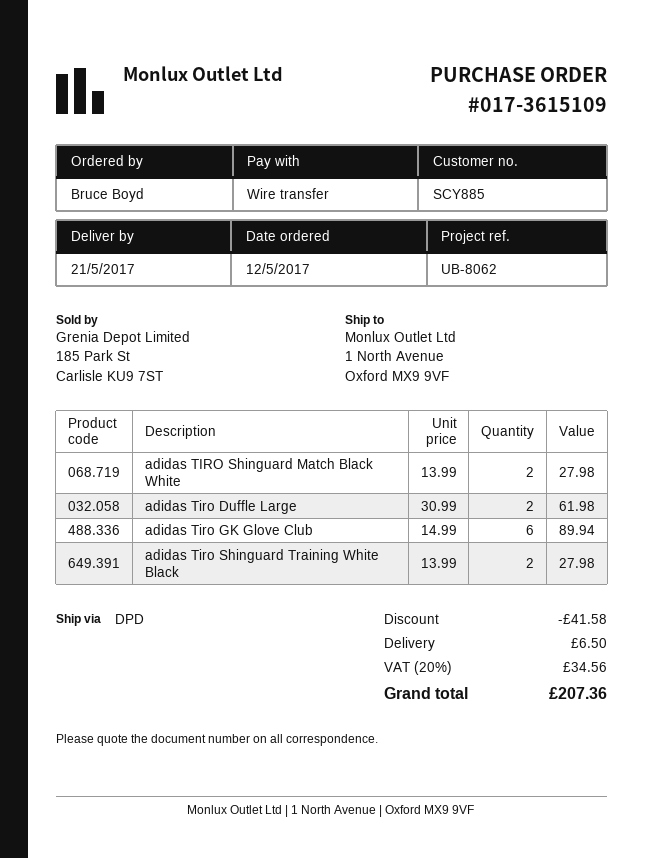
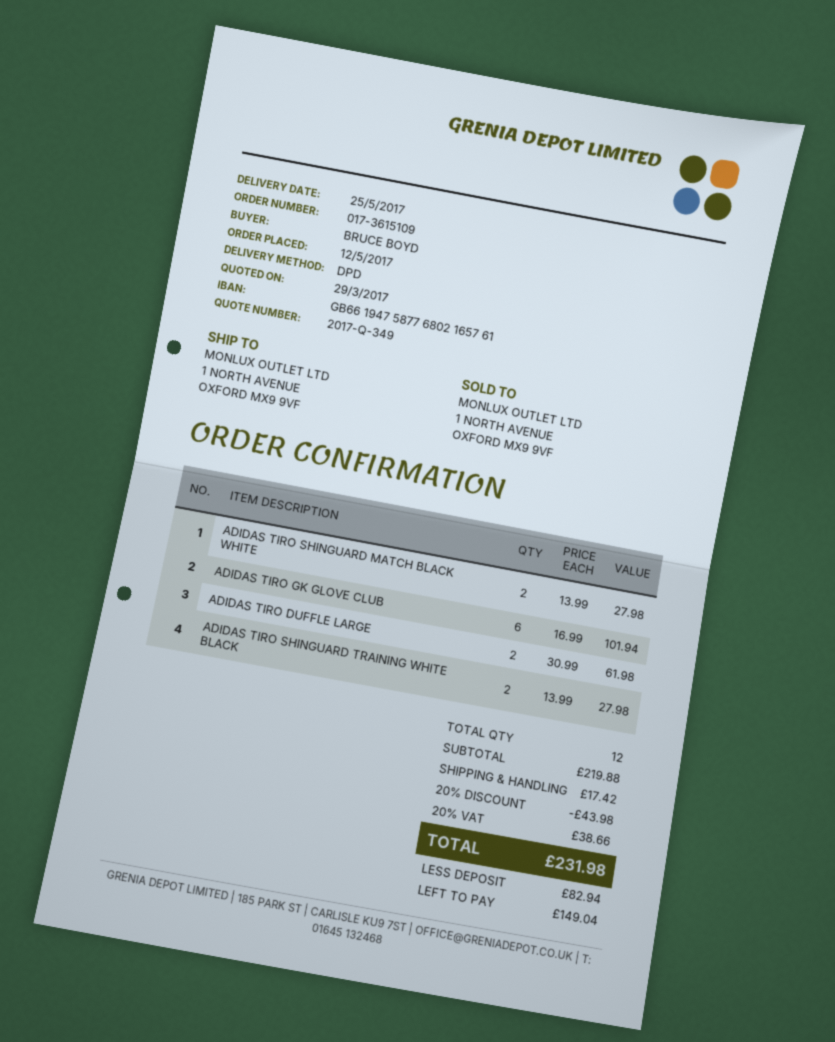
delivery date: 2017-05-21 -> 2017-05-25
adidas Tiro GK Glove Club: 6 x 14.99 = 89.94 -> 6 x 16.99 = 101.94
discount: 41.58 -> 43.98
shipping: 6.50 -> 17.42
tax: 20% = 34.56 -> 20% = 38.66
total: 207.36 -> 231.98

